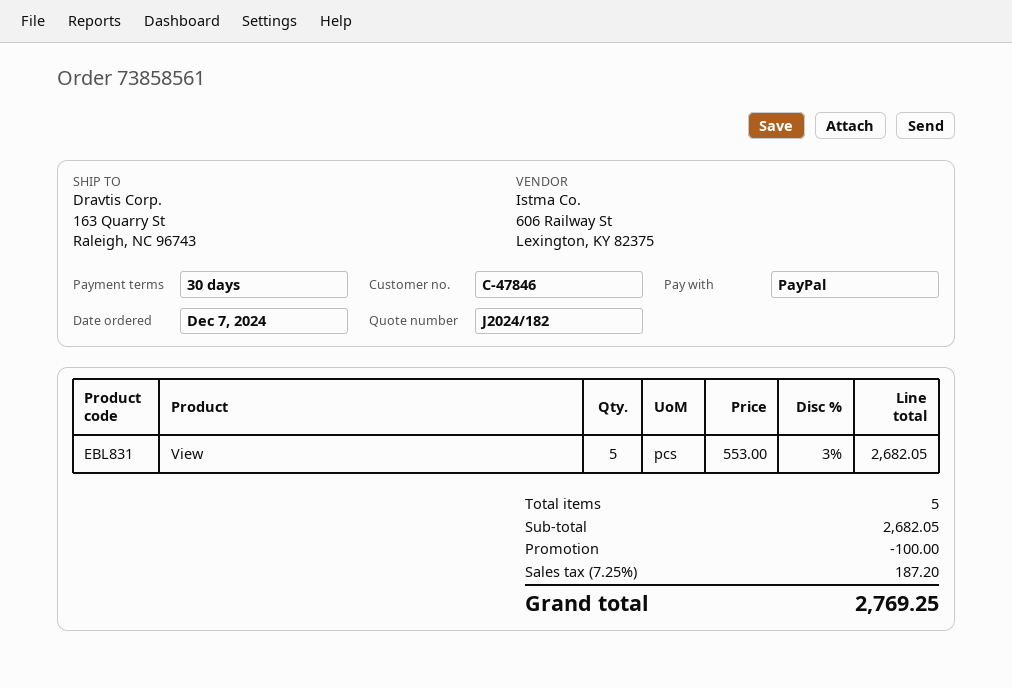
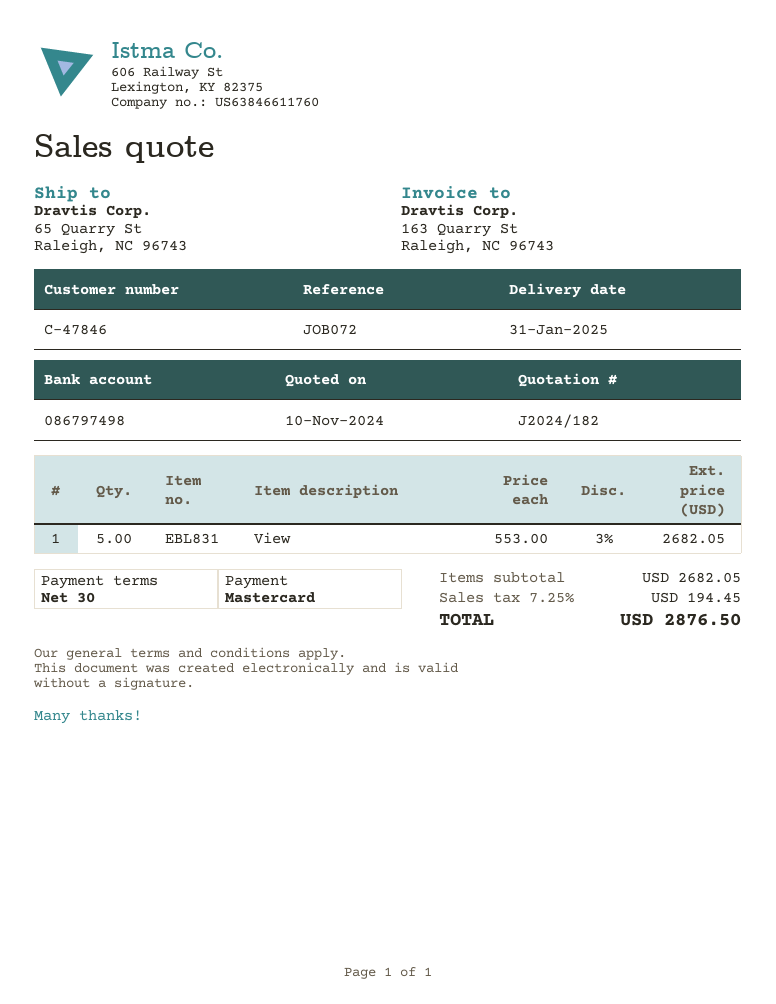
payment method: PayPal -> Mastercard
ship to: 163 Quarry St, Raleigh, NC 96743 -> 65 Quarry St, Raleigh, NC 96743
discount: 100.00 -> none
tax: 7.25% = 187.20 -> 7.25% = 194.45
total: 2769.25 -> 2876.50

